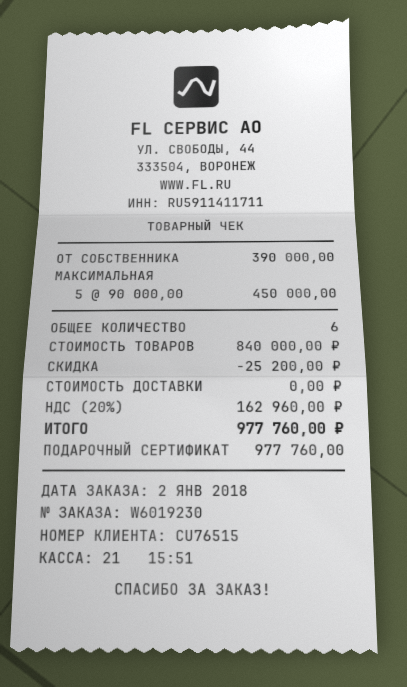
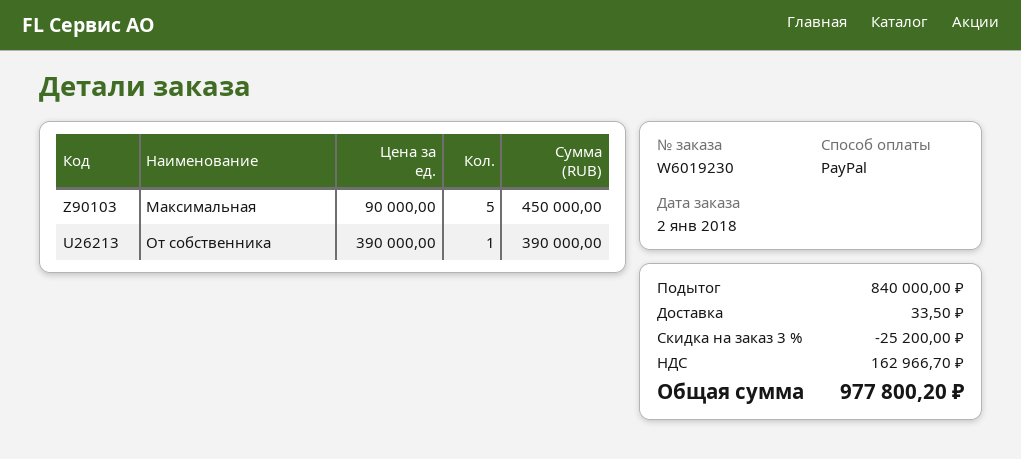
payment method: gift card -> PayPal
shipping: 0.00 -> 33.50
tax: 162960.00 -> 162966.70
total: 977760.00 -> 977800.20

